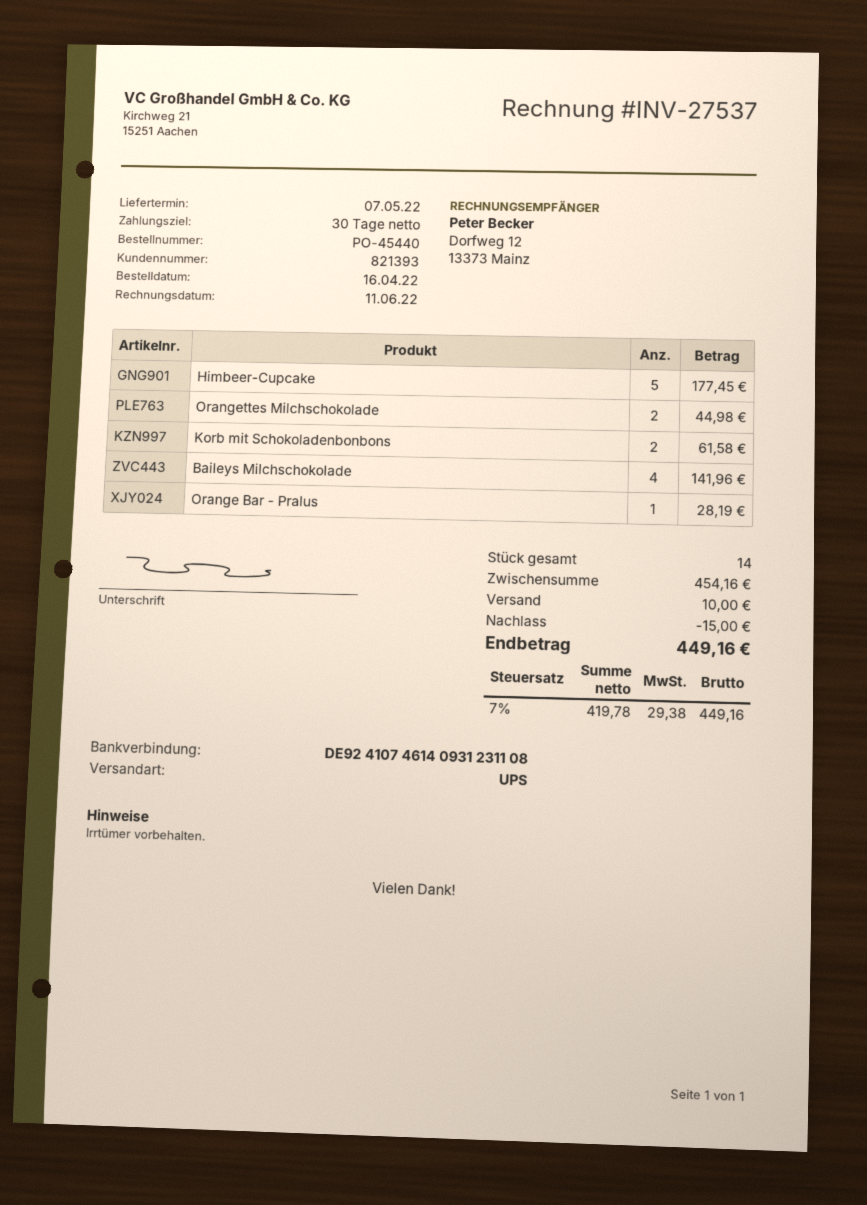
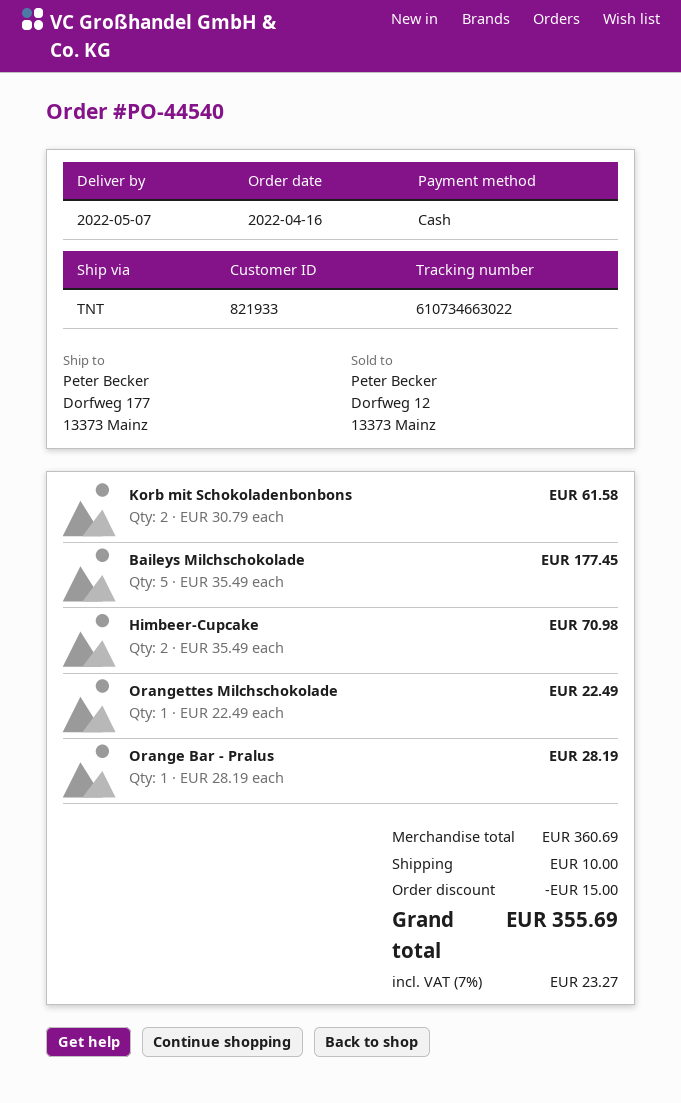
order number: PO-45440 -> PO-44540
customer number: 821393 -> 821933
shipping method: UPS -> TNT
Himbeer-Cupcake: 5 for 177.45 -> 2 for 70.98
Orangettes Milchschokolade: 2 for 44.98 -> 1 for 22.49
Baileys Milchschokolade: 4 for 141.96 -> 5 for 177.45
subtotal: 454.16 -> 360.69
tax: 7% = 29.38 -> 7% = 23.27
total: 449.16 -> 355.69

